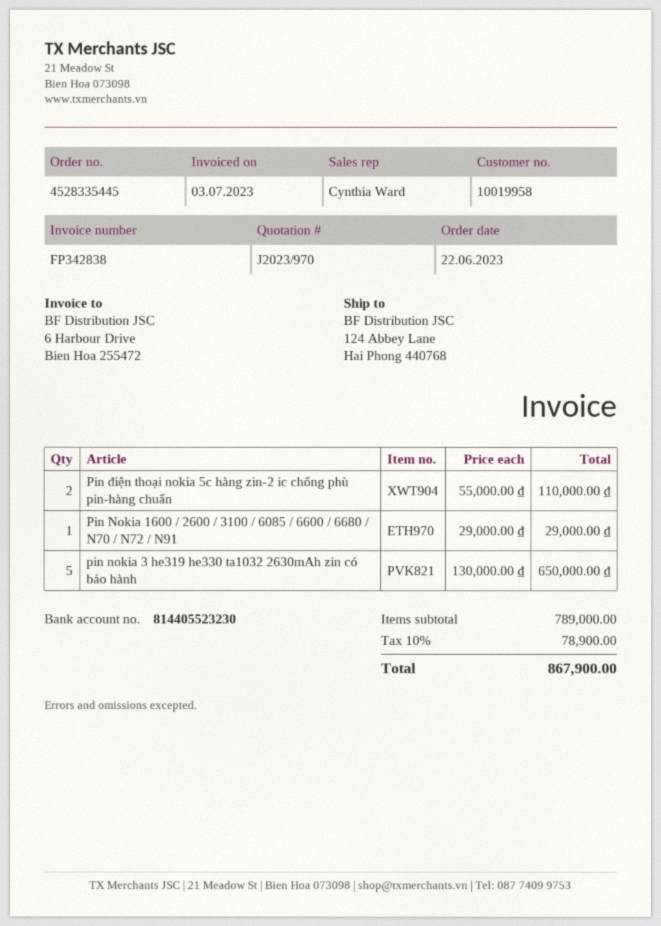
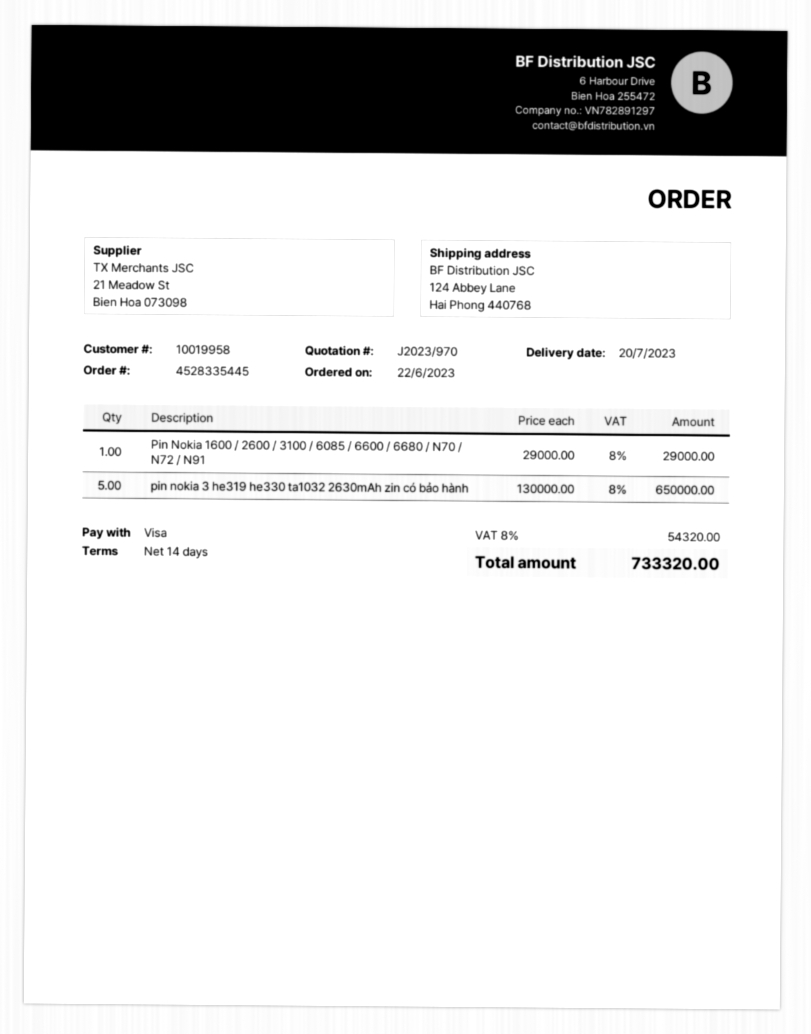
Pin điện thoại nokia 5c hàng zin-2 ic chống phù pin-hàng chuẩn: 2 x 55000.00 = 110000.00 -> none
tax: 10% = 78900.00 -> 8% = 54320.00
total: 867900.00 -> 733320.00

